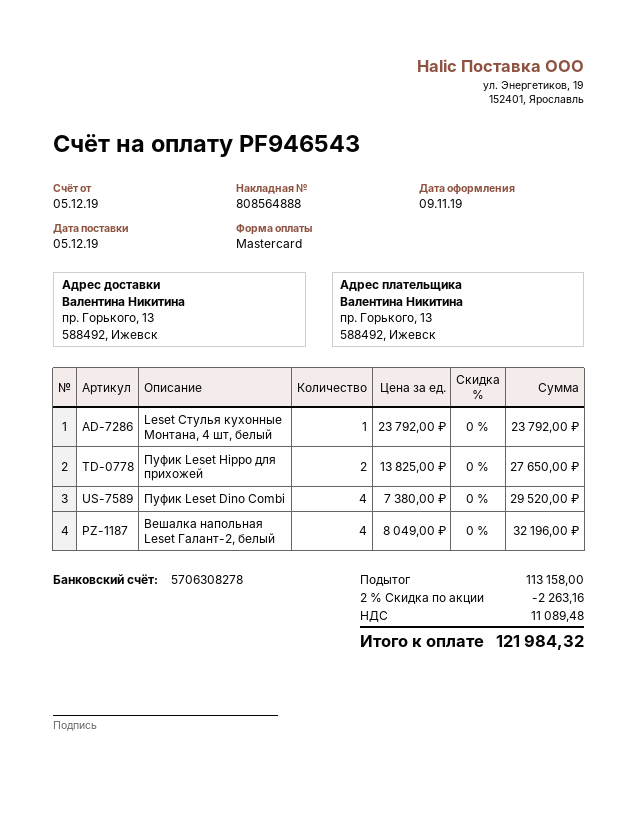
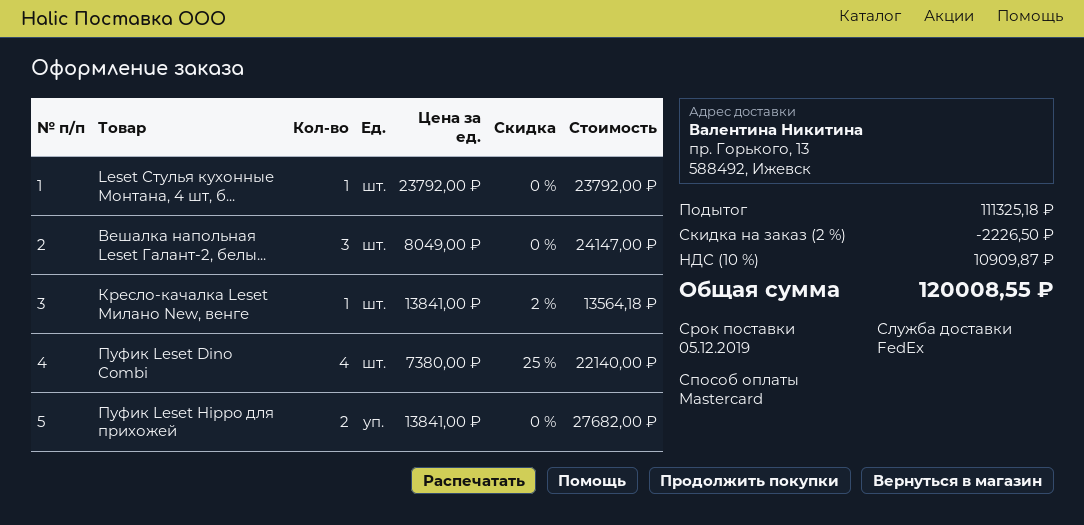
Пуфик Leset Hippo для прихожей: 2 x 13825.00 = 27650.00 -> 2 x 13841.00 = 27682.00
Пуфик Leset Dino Combi: 4 x 7380.00 = 29520.00 -> 4 x 7380.00 - 25% = 22140.00
Вешалка напольная Leset Галант-2, белый: 4 x 8049.00 = 32196.00 -> 3 x 8049.00 = 24147.00
Кресло-качалка Leset Милано New, венге: none -> 1 x 13841.00 - 2% = 13564.18
subtotal: 113158.00 -> 111325.18
discount: 2% = 2263.16 -> 2% = 2226.50
tax: 11089.48 -> 10909.87
total: 121984.32 -> 120008.55

